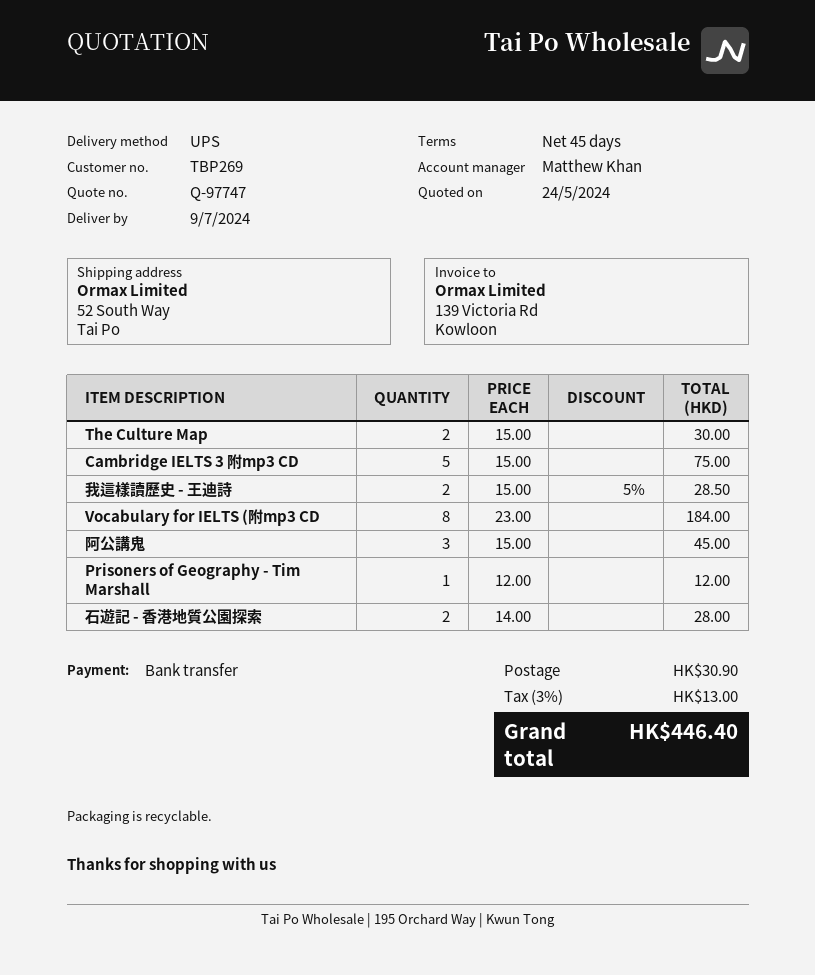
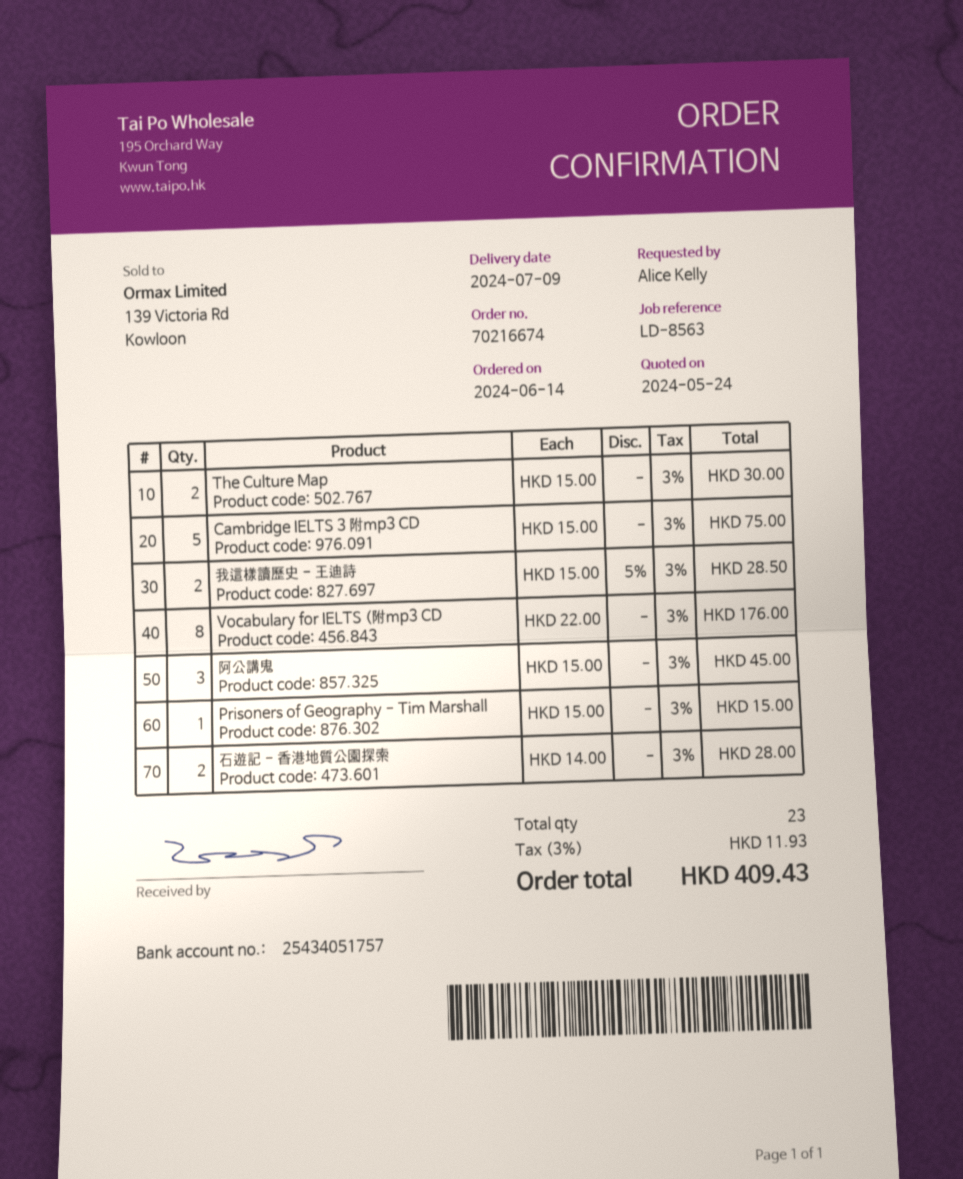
Vocabulary for IELTS (附mp3 CD: 8 x 23.00 = 184.00 -> 8 x 22.00 = 176.00
Prisoners of Geography - Tim Marshall: 1 x 12.00 = 12.00 -> 1 x 15.00 = 15.00
shipping: 30.90 -> none
tax: 3% = 13.00 -> 3% = 11.93
total: 446.40 -> 409.43

